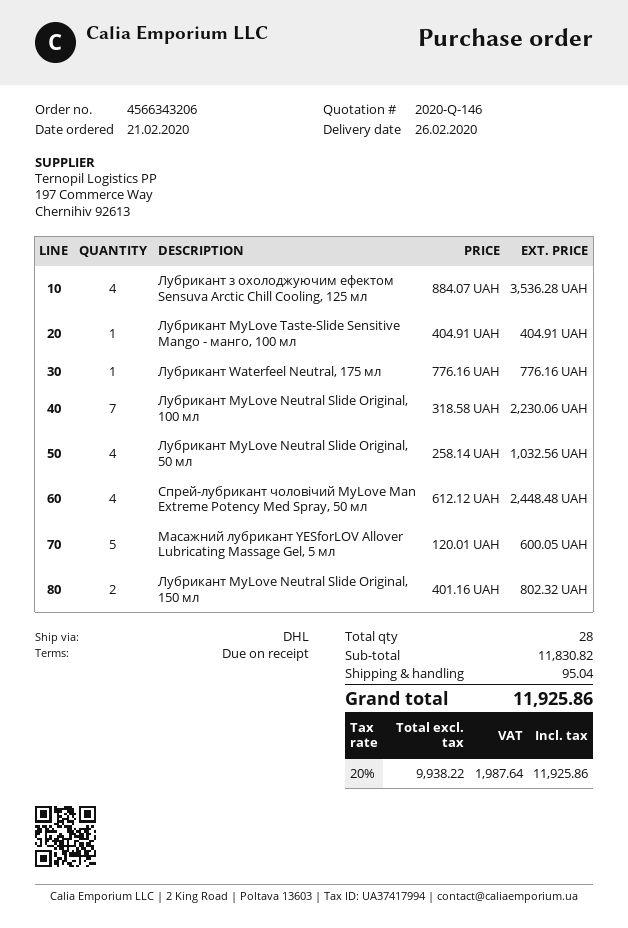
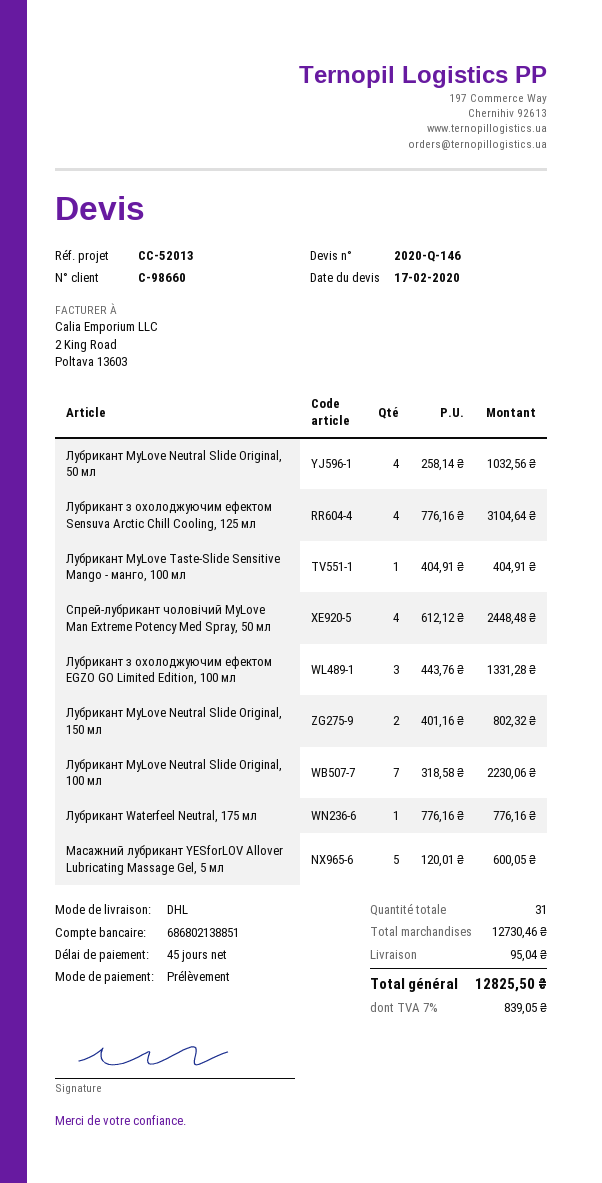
payment terms: on receipt -> 45 days
Лубрикант з охолоджуючим ефектом Sensuva Arctic Chill Cooling, 125 мл: 4 x 884.07 = 3536.28 -> 4 x 776.16 = 3104.64
Лубрикант з охолоджуючим ефектом EGZO GO Limited Edition, 100 мл: none -> 3 x 443.76 = 1331.28
total quantity: 28 -> 31
subtotal: 11830.82 -> 12730.46
tax: 20% = 1987.64 -> 7% = 839.05
total: 11925.86 -> 12825.50

